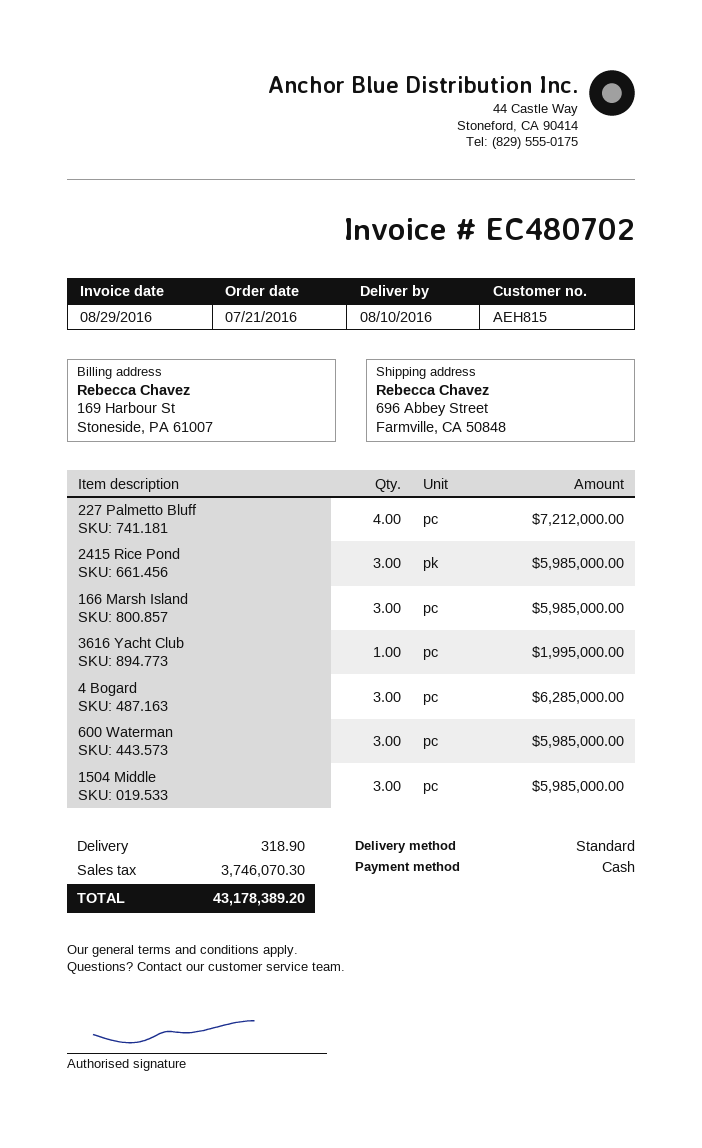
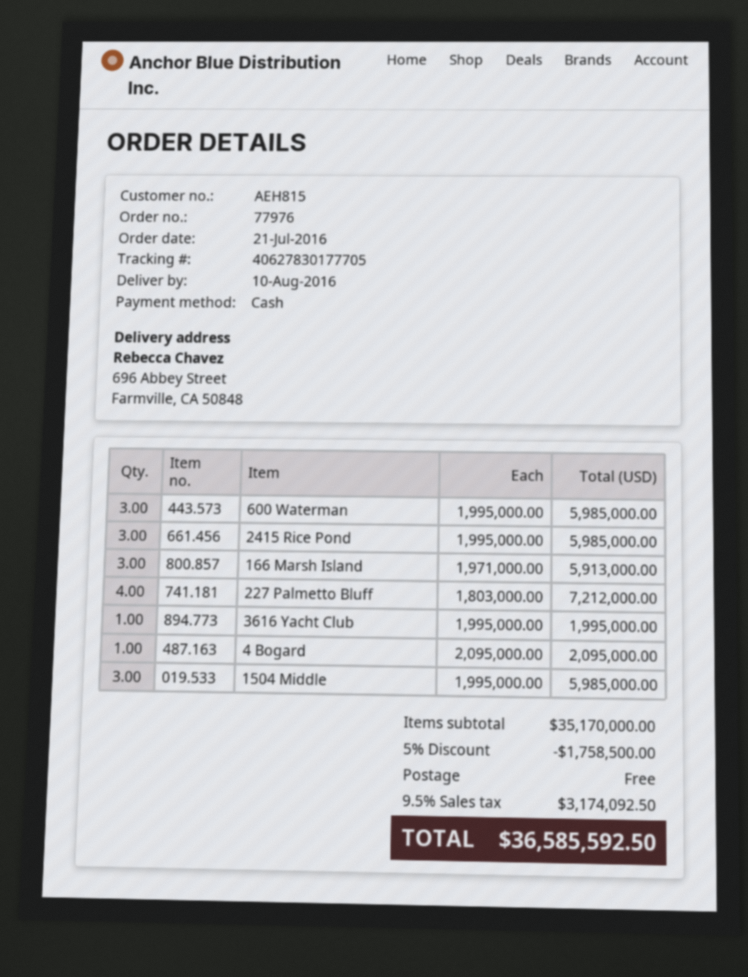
166 Marsh Island: 3 for 5985000.00 -> 3 for 5913000.00
4 Bogard: 3 for 6285000.00 -> 1 for 2095000.00
discount: none -> 5% = 1758500.00
shipping: 318.90 -> 0.00
tax: 3746070.30 -> 3174092.50
total: 43178389.20 -> 36585592.50

